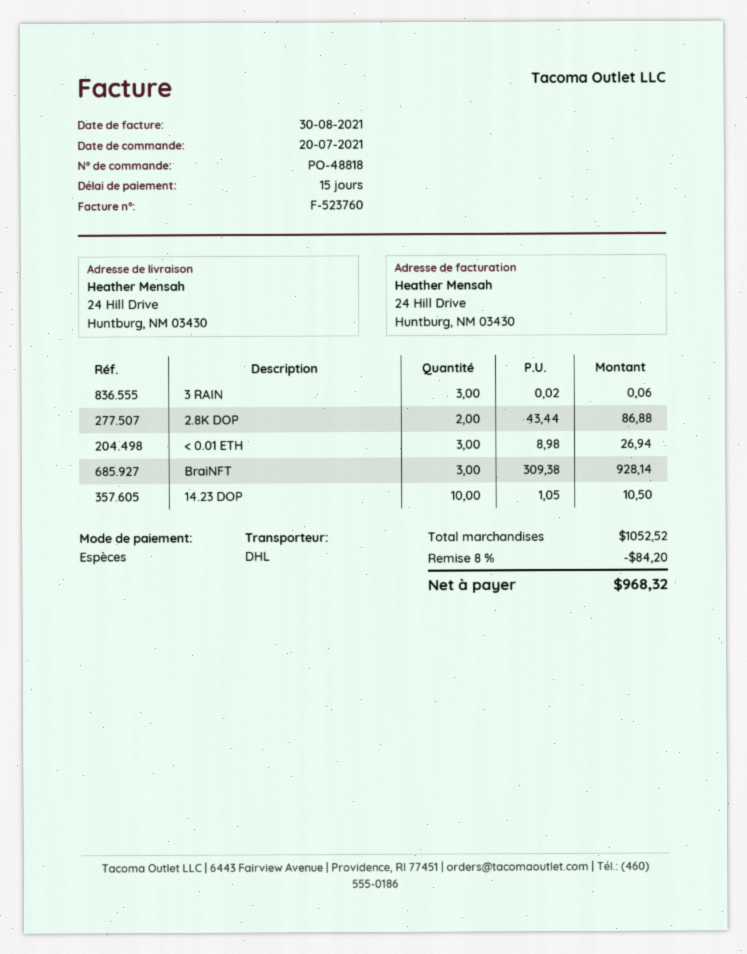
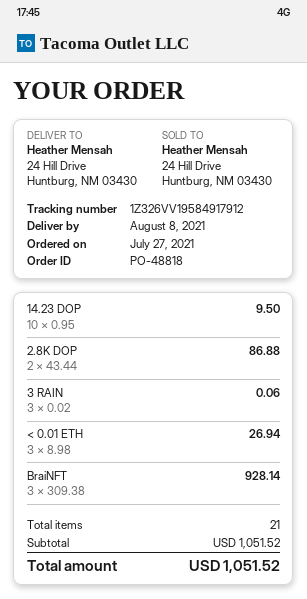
order date: 2021-07-20 -> 2021-07-27
14.23 DOP: 10 x 1.05 = 10.50 -> 10 x 0.95 = 9.50
subtotal: 1052.52 -> 1051.52
discount: 8% = 84.20 -> none
total: 968.32 -> 1051.52

